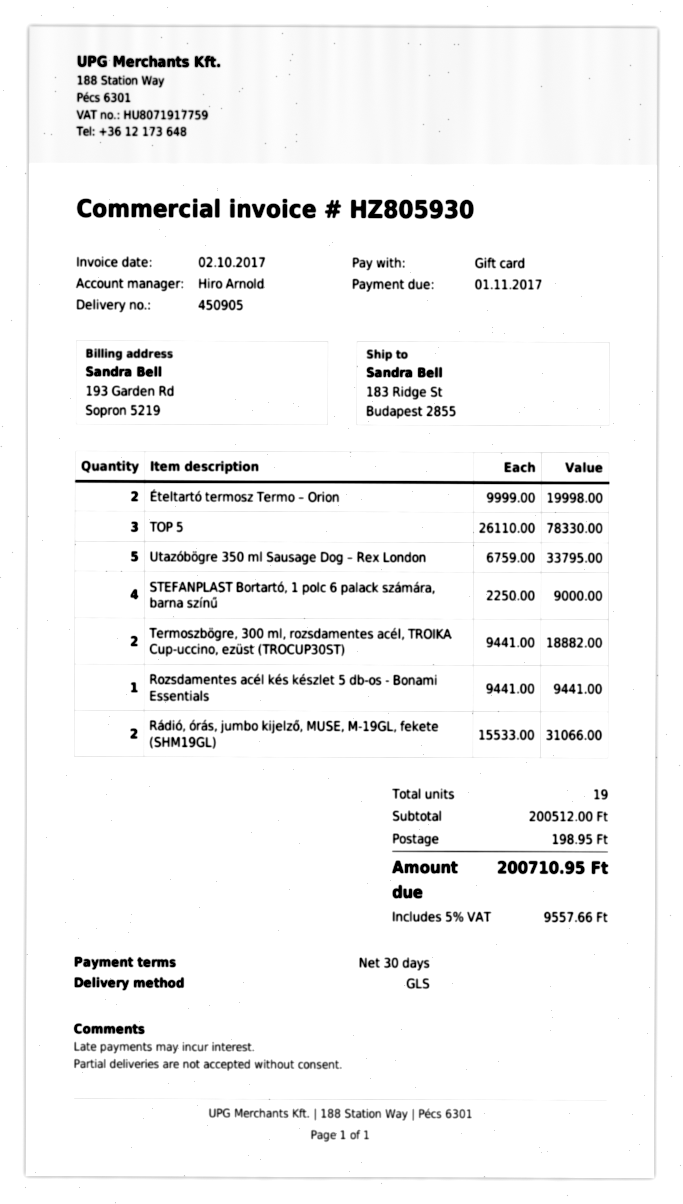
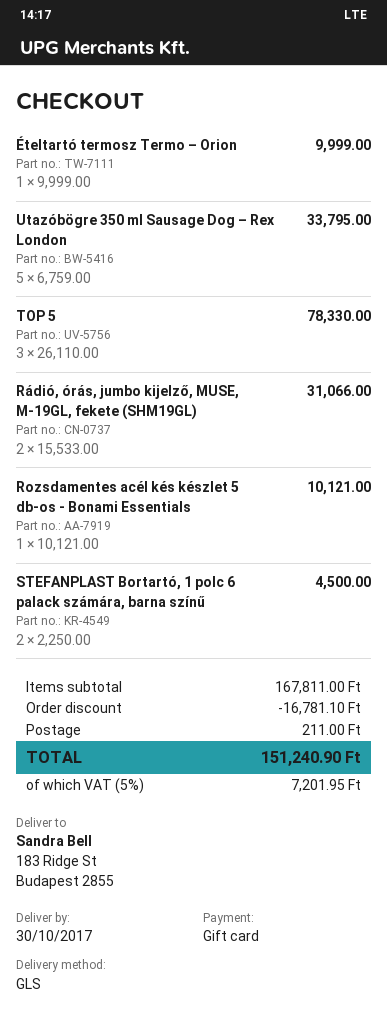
Ételtartó termosz Termo – Orion: 2 x 9999.00 = 19998.00 -> 1 x 9999.00 = 9999.00
STEFANPLAST Bortartó, 1 polc 6 palack számára, barna színű: 4 x 2250.00 = 9000.00 -> 2 x 2250.00 = 4500.00
Termoszbögre, 300 ml, rozsdamentes acél, TROIKA Cup-uccino, ezüst (TROCUP30ST): 2 x 9441.00 = 18882.00 -> none
Rozsdamentes acél kés készlet 5 db-os - Bonami Essentials: 1 x 9441.00 = 9441.00 -> 1 x 10121.00 = 10121.00
subtotal: 200512.00 -> 167811.00
discount: none -> 16781.10
shipping: 198.95 -> 211.00
tax: 5% = 9557.66 -> 5% = 7201.95
total: 200710.95 -> 151240.90

